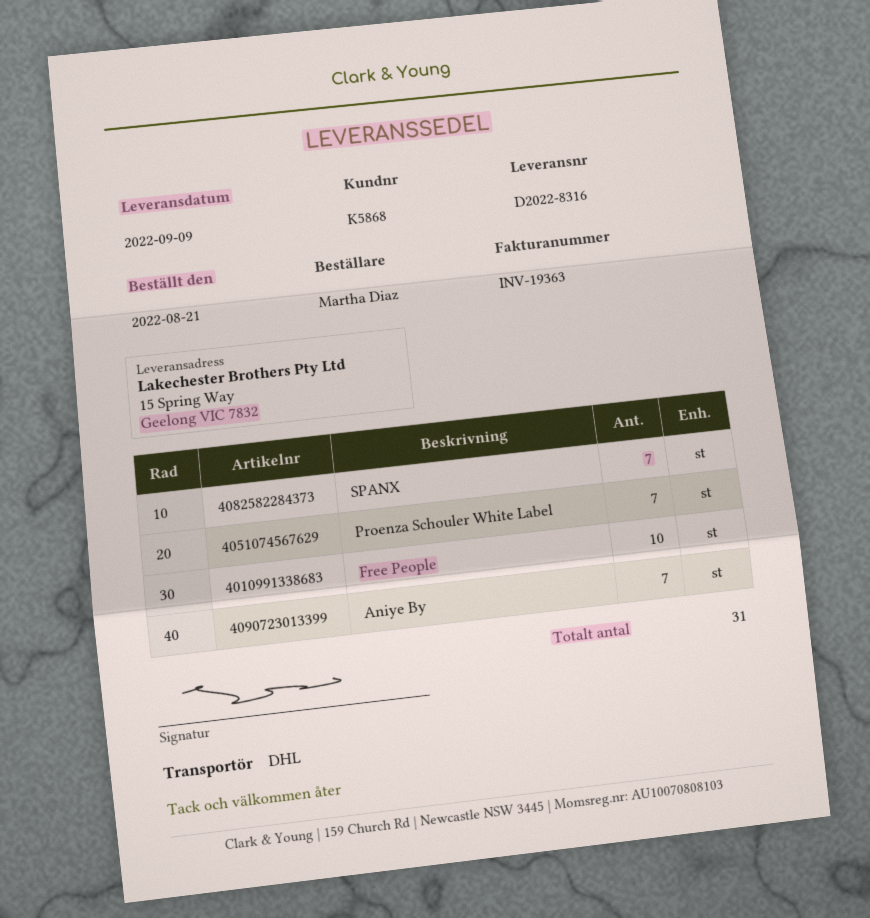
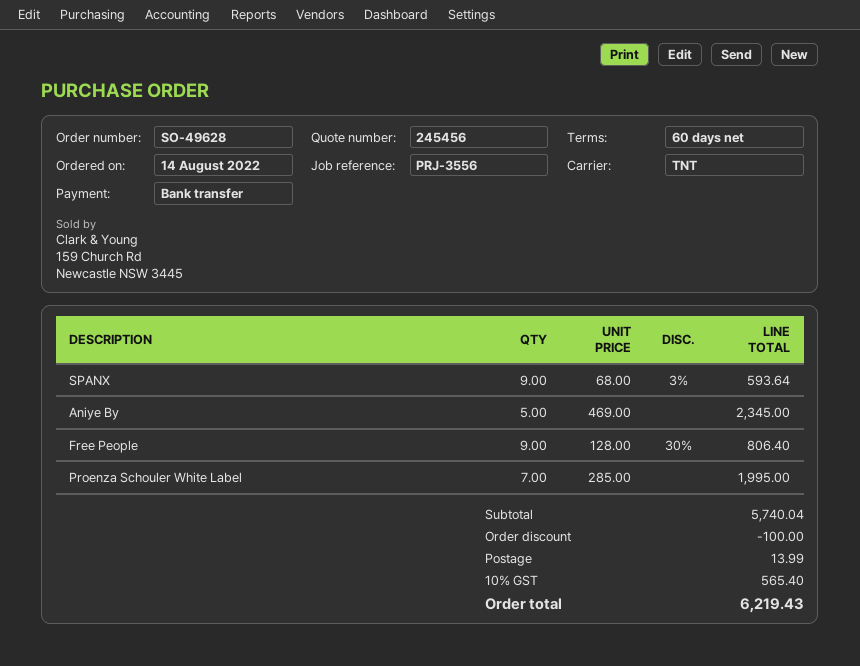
order date: 2022-08-21 -> 2022-08-14
shipping method: DHL -> TNT
SPANX: 7 -> 9
Free People: 10 -> 9
Aniye By: 7 -> 5

